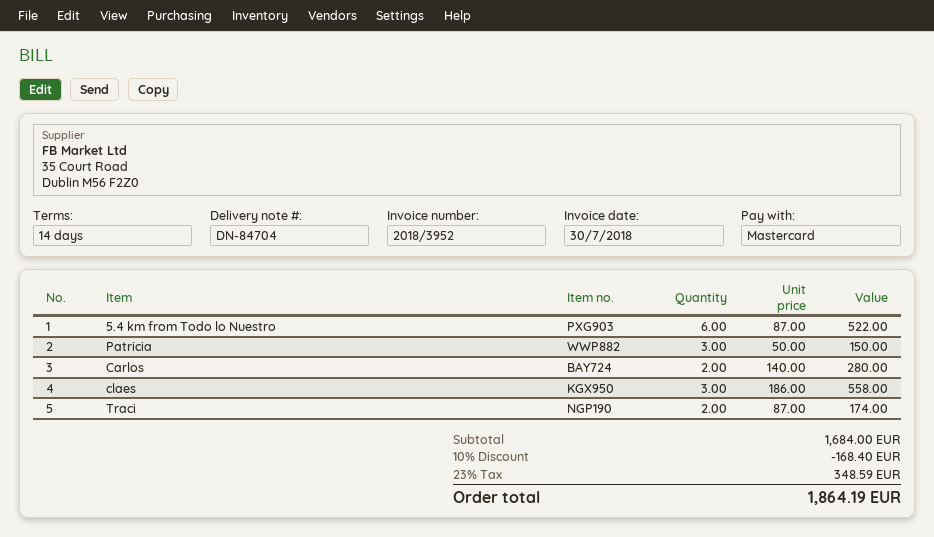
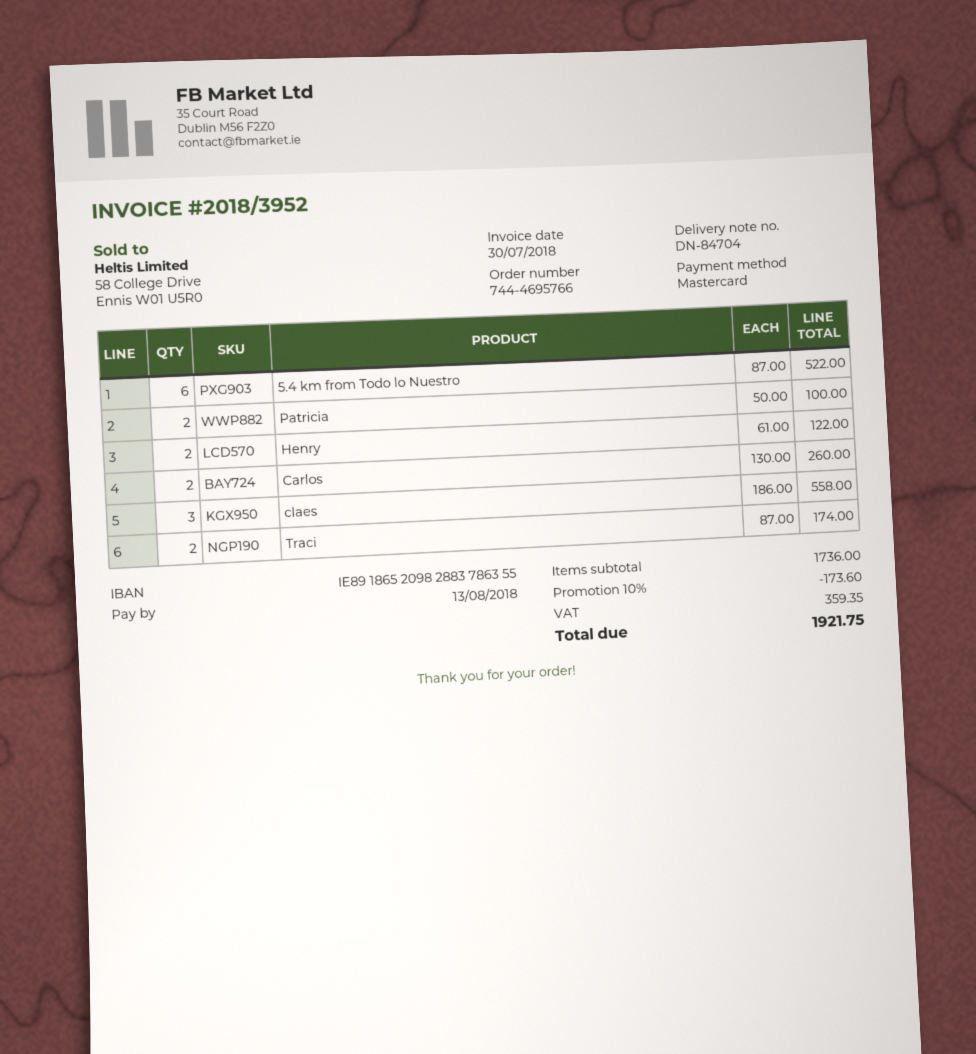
Patricia: 3 x 50.00 = 150.00 -> 2 x 50.00 = 100.00
Carlos: 2 x 140.00 = 280.00 -> 2 x 130.00 = 260.00
Henry: none -> 2 x 61.00 = 122.00
subtotal: 1684.00 -> 1736.00
discount: 10% = 168.40 -> 10% = 173.60
tax: 348.59 -> 359.35
total: 1864.19 -> 1921.75

